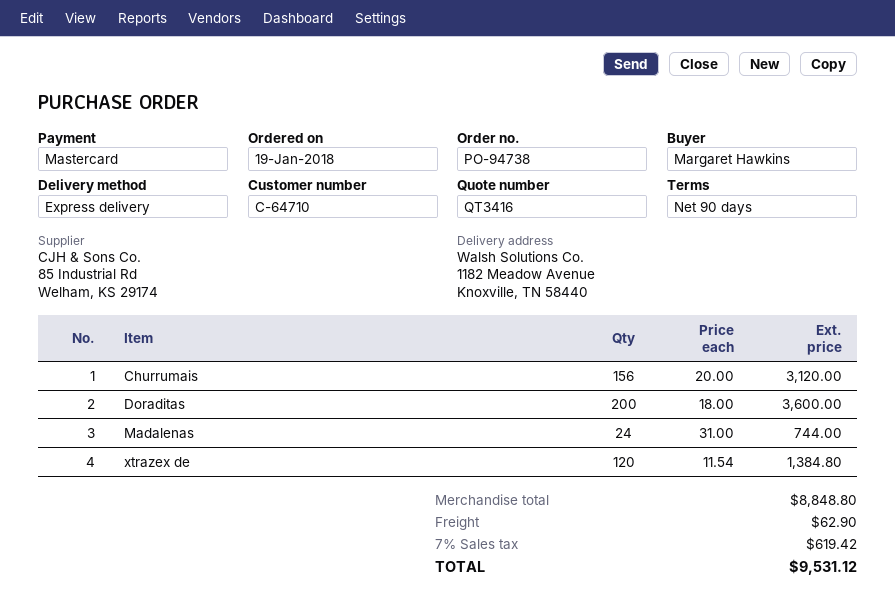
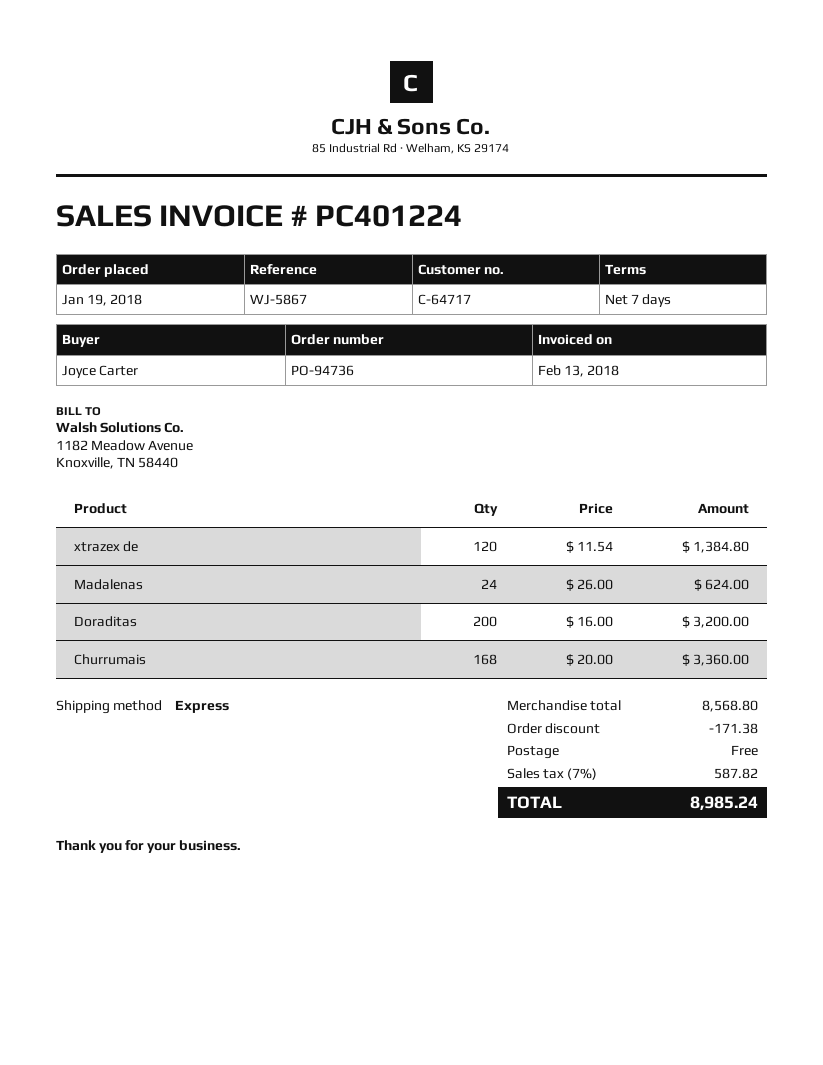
order number: PO-94738 -> PO-94736
payment terms: 90 days -> 7 days
customer number: C-64710 -> C-64717
ordered by: Margaret Hawkins -> Joyce Carter
Churrumais: 156 x 20.00 = 3120.00 -> 168 x 20.00 = 3360.00
Doraditas: 200 x 18.00 = 3600.00 -> 200 x 16.00 = 3200.00
Madalenas: 24 x 31.00 = 744.00 -> 24 x 26.00 = 624.00
subtotal: 8848.80 -> 8568.80
discount: none -> 171.38
shipping: 62.90 -> 0.00
tax: 7% = 619.42 -> 7% = 587.82
total: 9531.12 -> 8985.24

